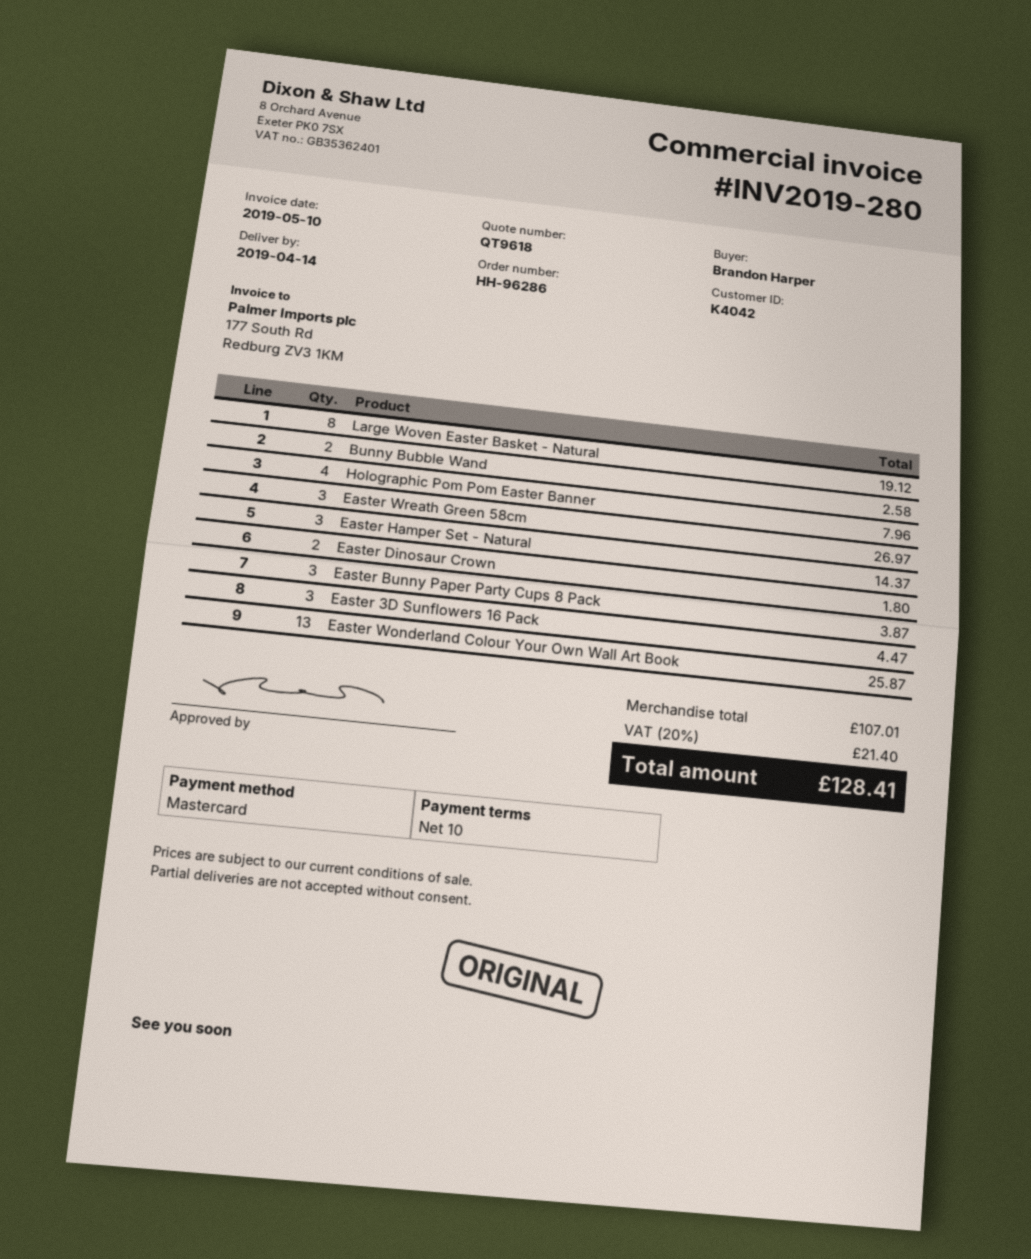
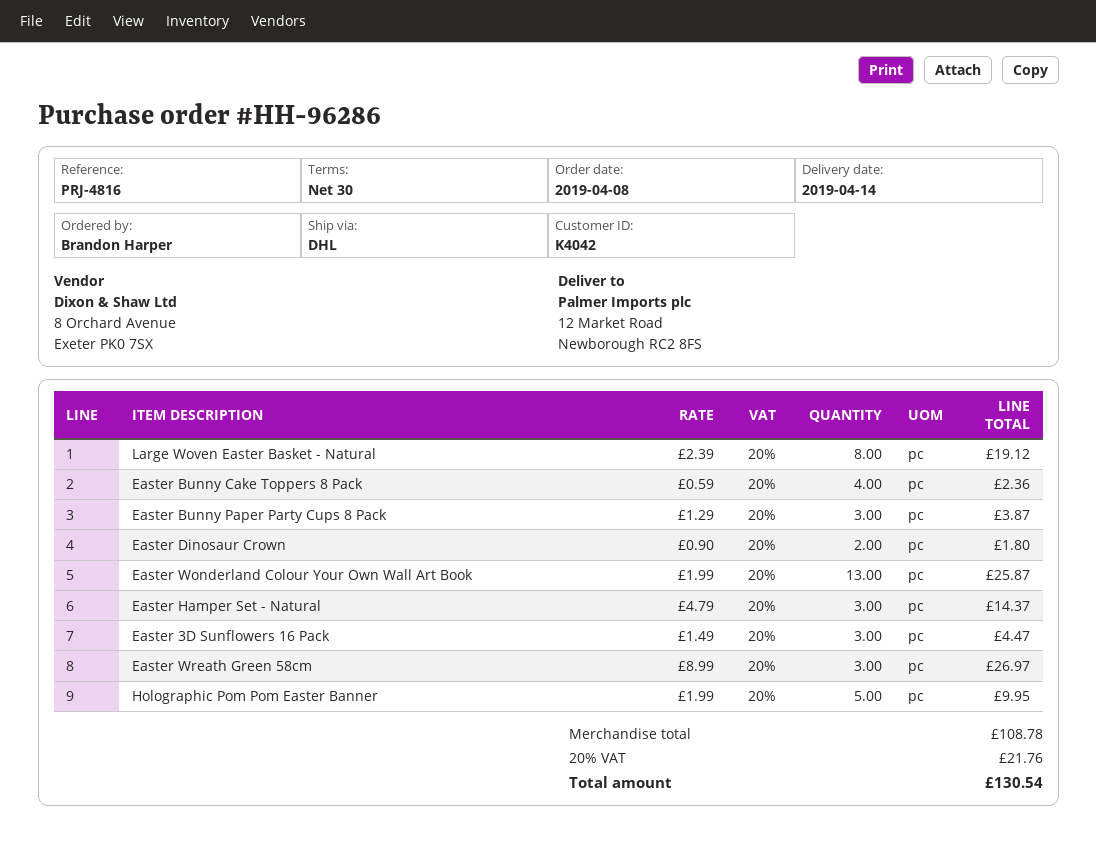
payment terms: 10 days -> 30 days
Bunny Bubble Wand: 2 for 2.58 -> none
Holographic Pom Pom Easter Banner: 4 for 7.96 -> 5 for 9.95
Easter Bunny Cake Toppers 8 Pack: none -> 4 for 2.36
subtotal: 107.01 -> 108.78
tax: 20% = 21.40 -> 20% = 21.76
total: 128.41 -> 130.54

